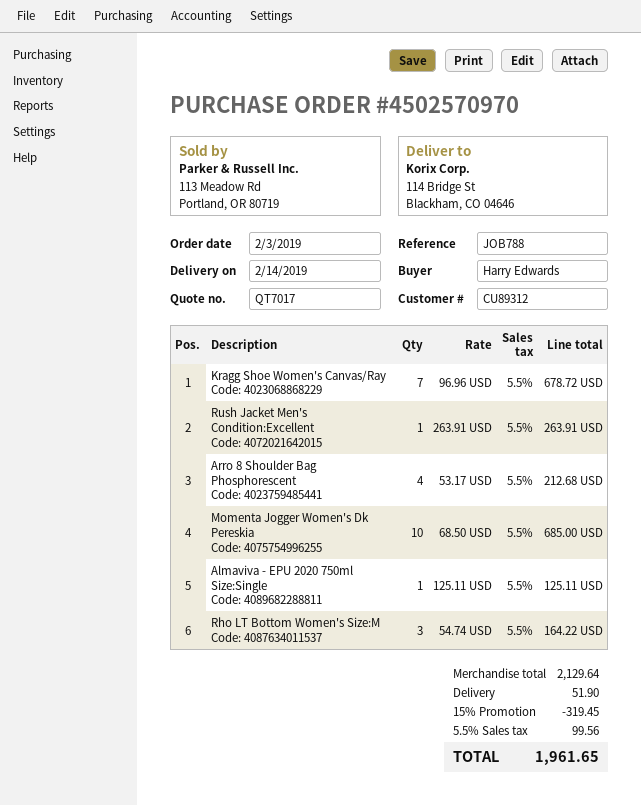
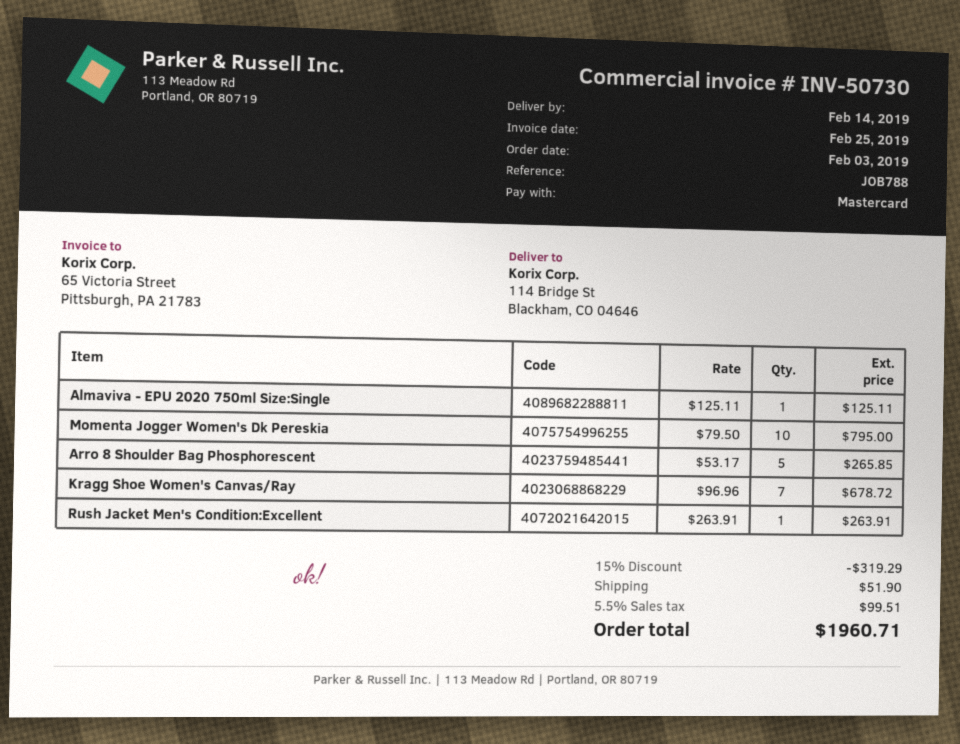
Arro 8 Shoulder Bag Phosphorescent: 4 x 53.17 = 212.68 -> 5 x 53.17 = 265.85
Momenta Jogger Women's Dk Pereskia: 10 x 68.50 = 685.00 -> 10 x 79.50 = 795.00
Rho LT Bottom Women's Size:M: 3 x 54.74 = 164.22 -> none
discount: 15% = 319.45 -> 15% = 319.29
tax: 5.5% = 99.56 -> 5.5% = 99.51
total: 1961.65 -> 1960.71

